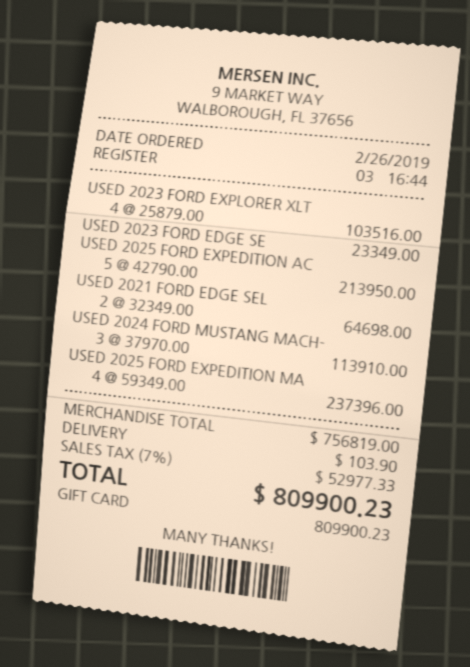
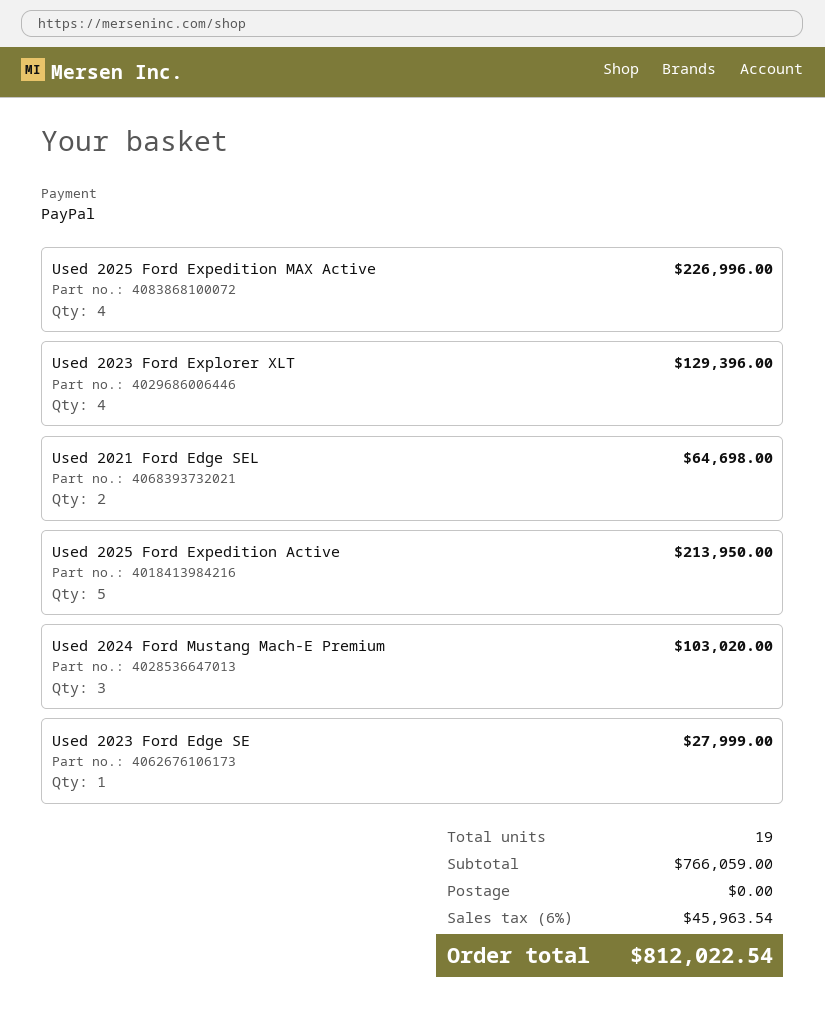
payment method: gift card -> PayPal
USED 2023 FORD EXPLORER XLT: 4 for 103516.00 -> 4 for 129396.00
USED 2023 FORD EDGE SE: 1 for 23349.00 -> 1 for 27999.00
USED 2024 FORD MUSTANG MACH-: 3 for 113910.00 -> 3 for 103020.00
USED 2025 FORD EXPEDITION MA: 4 for 237396.00 -> 4 for 226996.00
subtotal: 756819.00 -> 766059.00
shipping: 103.90 -> 0.00
tax: 7% = 52977.33 -> 6% = 45963.54
total: 809900.23 -> 812022.54

